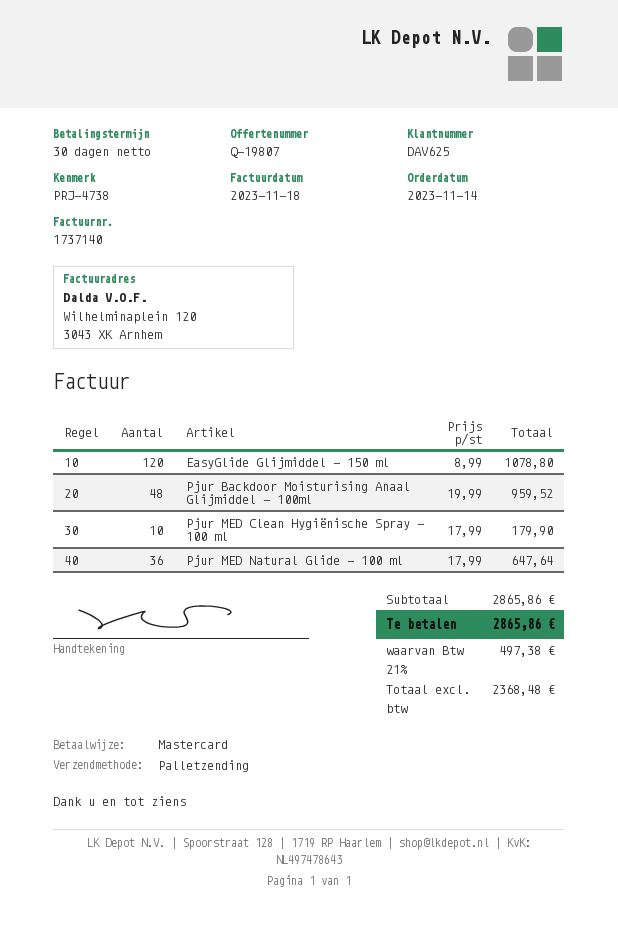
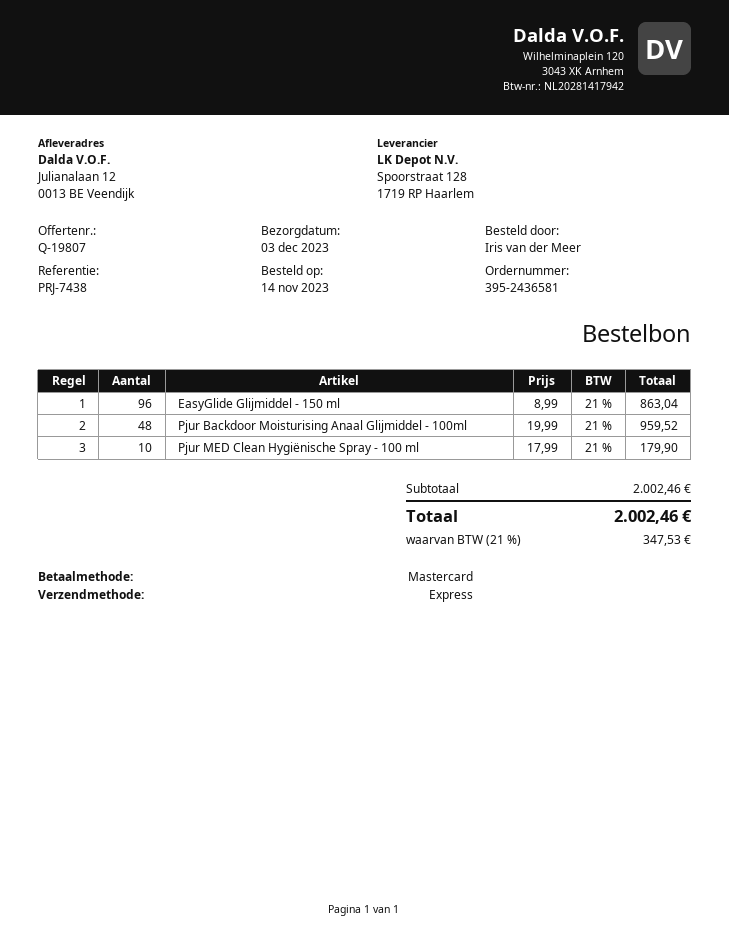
reference: PRJ-4738 -> PRJ-7438
shipping method: pallet freight -> express
EasyGlide Glijmiddel - 150 ml: 120 x 8.99 = 1078.80 -> 96 x 8.99 = 863.04
Pjur MED Natural Glide - 100 ml: 36 x 17.99 = 647.64 -> none
subtotal: 2865.86 -> 2002.46
tax: 21% = 497.38 -> 21% = 347.53
total: 2865.86 -> 2002.46

